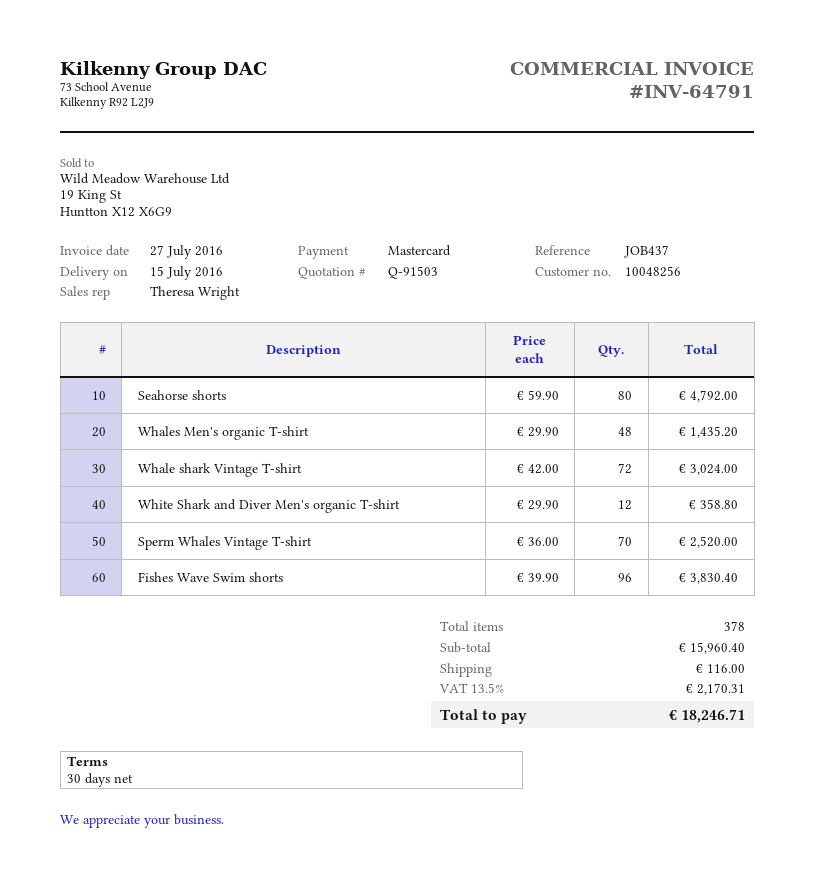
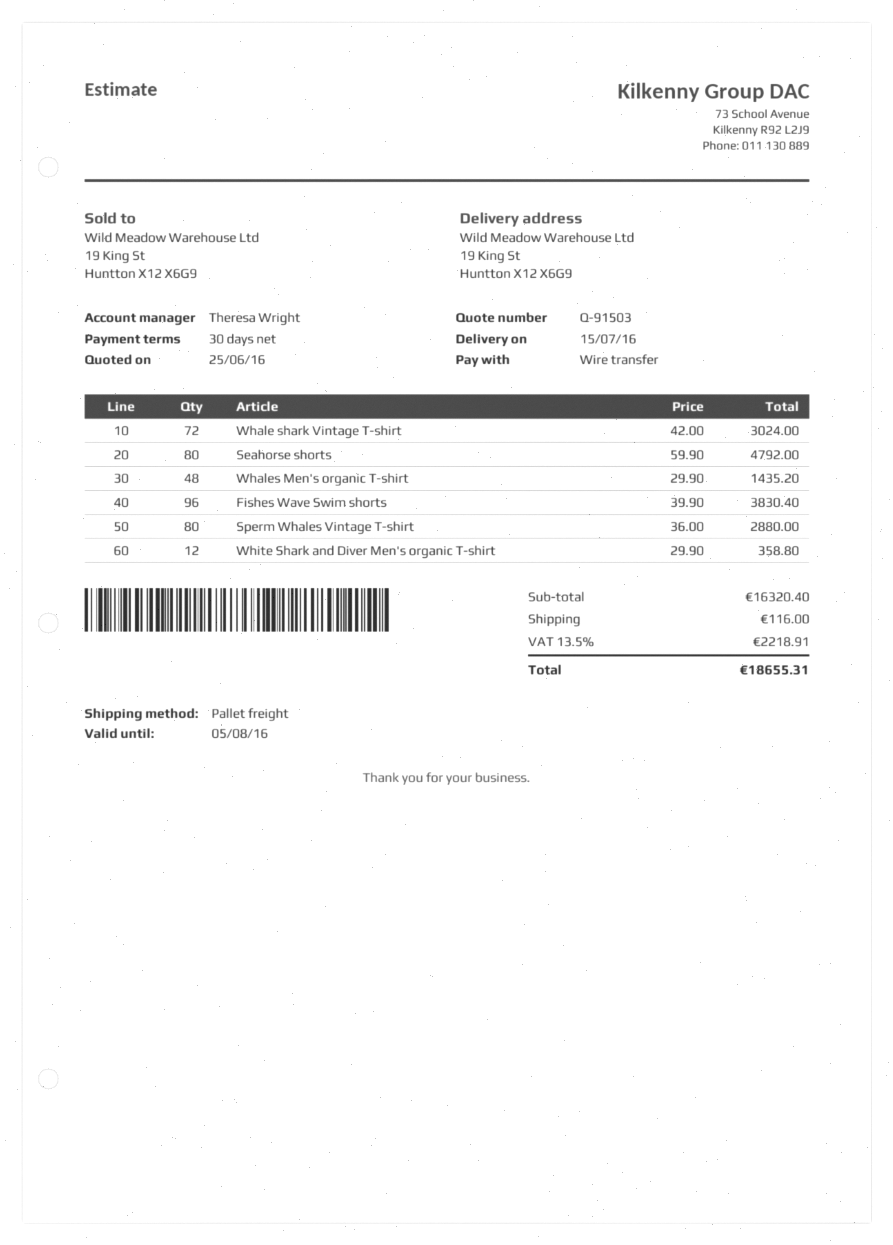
payment method: Mastercard -> bank transfer
Sperm Whales Vintage T-shirt: 70 x 36.00 = 2520.00 -> 80 x 36.00 = 2880.00
subtotal: 15960.40 -> 16320.40
tax: 13.5% = 2170.31 -> 13.5% = 2218.91
total: 18246.71 -> 18655.31

